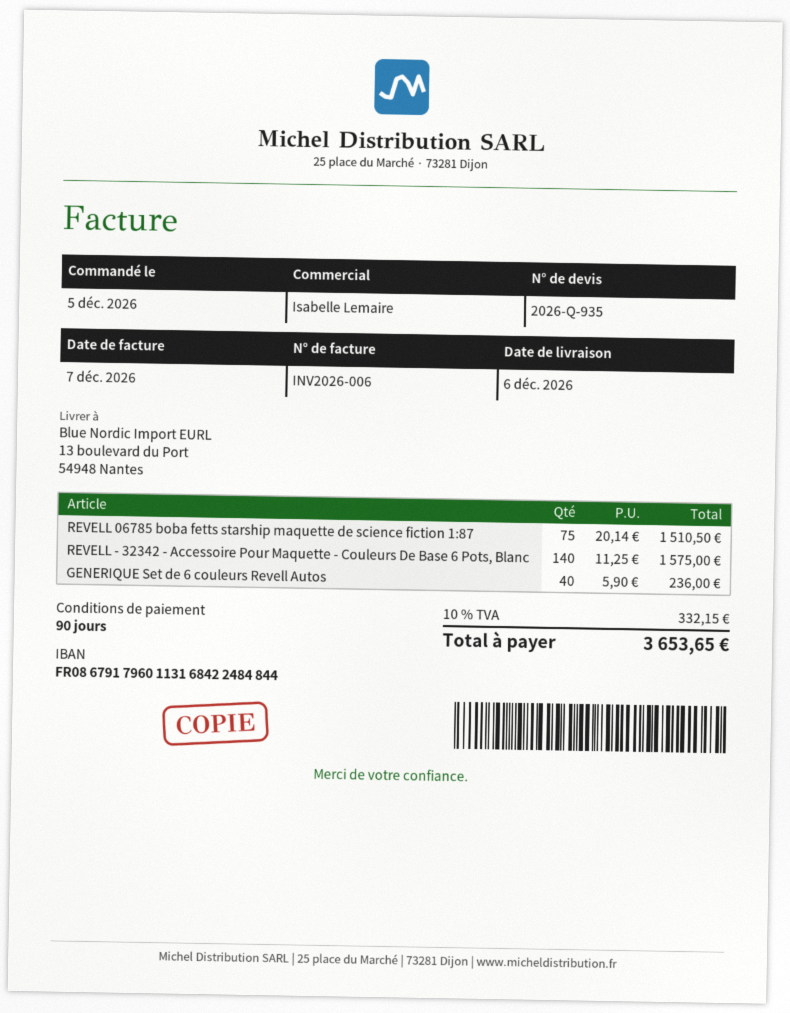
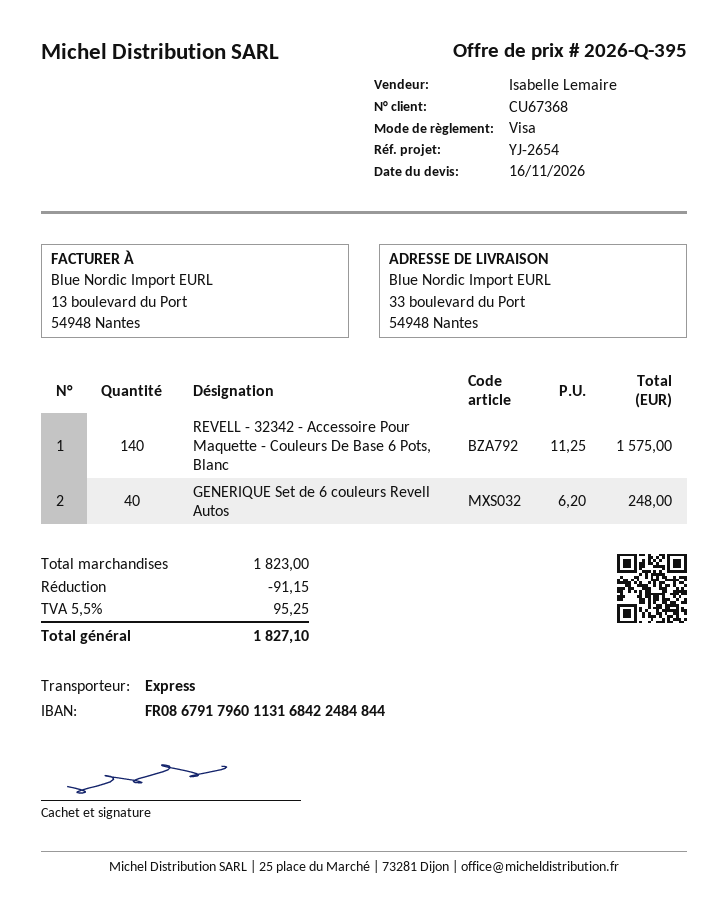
quote number: 2026-Q-935 -> 2026-Q-395
ship to: 13 boulevard du Port, 54948 Nantes -> 33 boulevard du Port, 54948 Nantes
REVELL 06785 boba fetts starship maquette de science fiction 1:87: 75 x 20.14 = 1510.50 -> none
GENERIQUE Set de 6 couleurs Revell Autos: 40 x 5.90 = 236.00 -> 40 x 6.20 = 248.00
discount: none -> 91.15
tax: 10% = 332.15 -> 5.5% = 95.25
total: 3653.65 -> 1827.10

